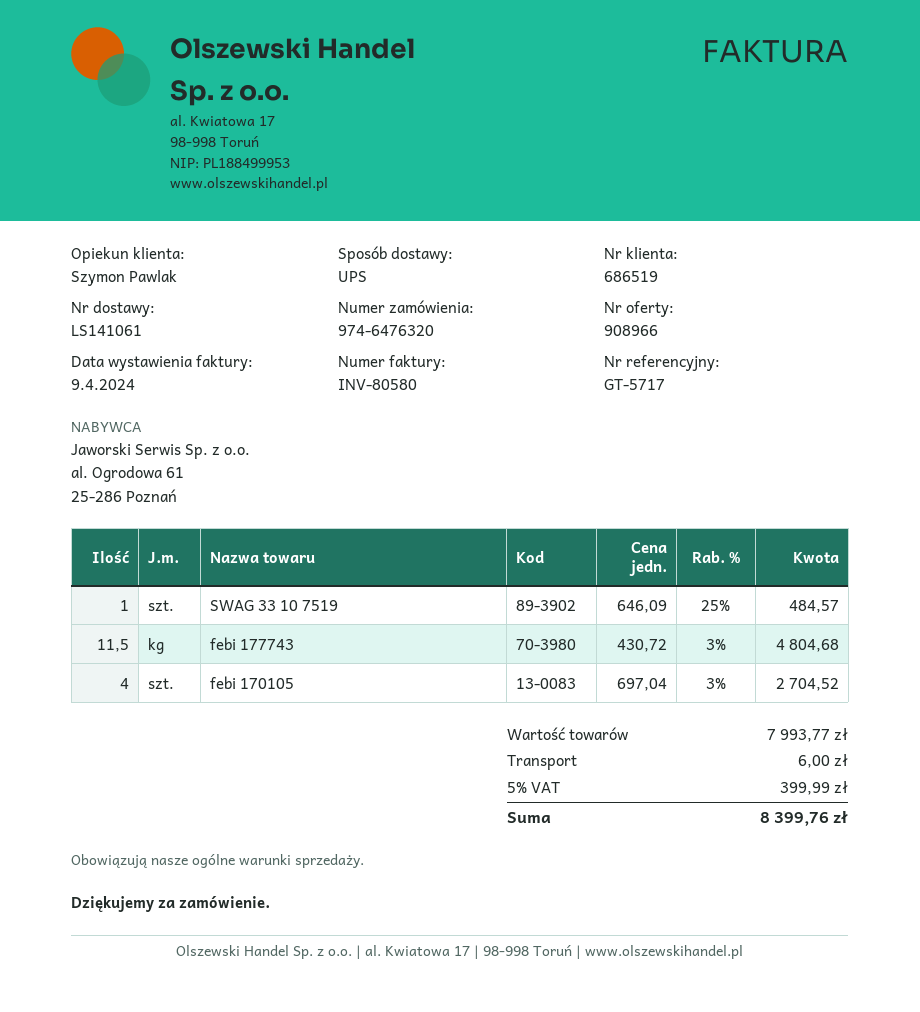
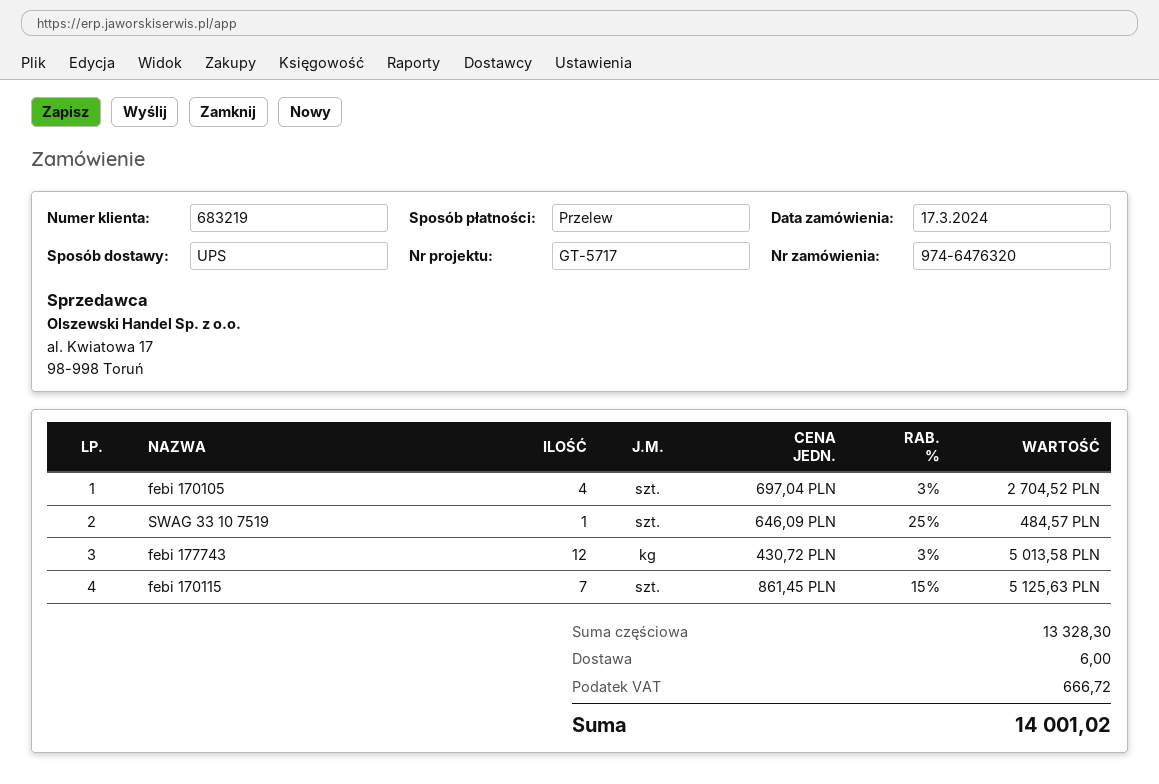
customer number: 686519 -> 683219
febi 177743: 11.5 x 430.72 - 3% = 4804.68 -> 12 x 430.72 - 3% = 5013.58
febi 170115: none -> 7 x 861.45 - 15% = 5125.63
subtotal: 7993.77 -> 13328.30
tax: 399.99 -> 666.72
total: 8399.76 -> 14001.02

